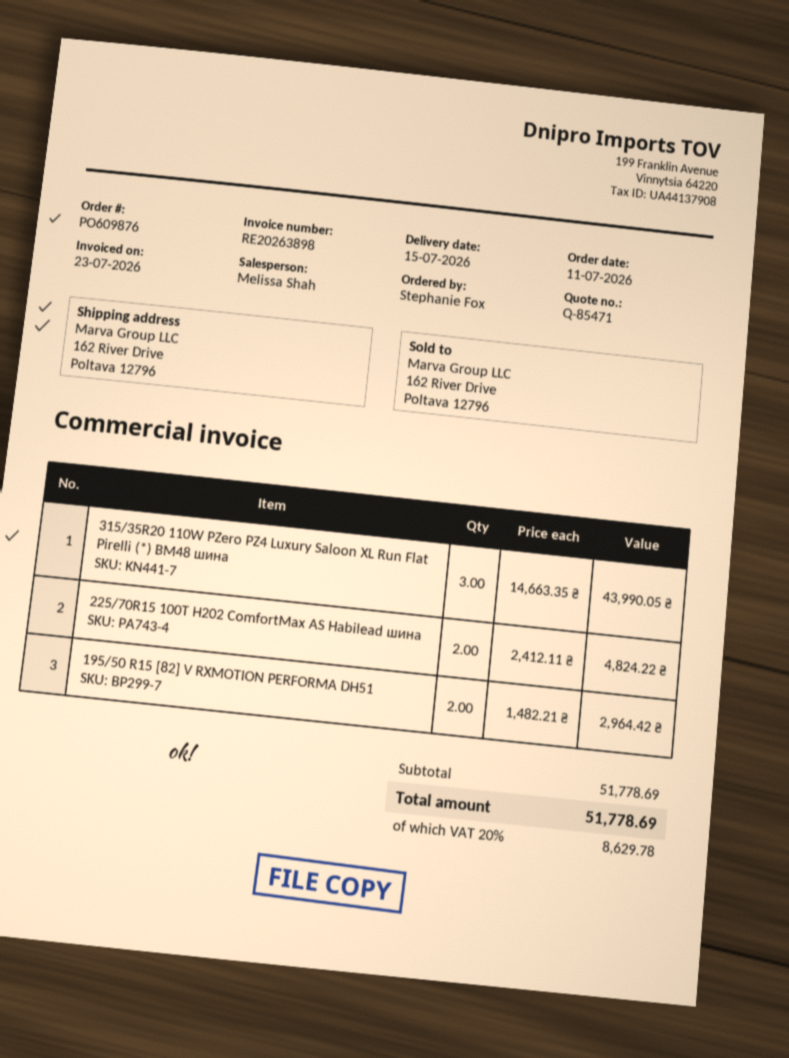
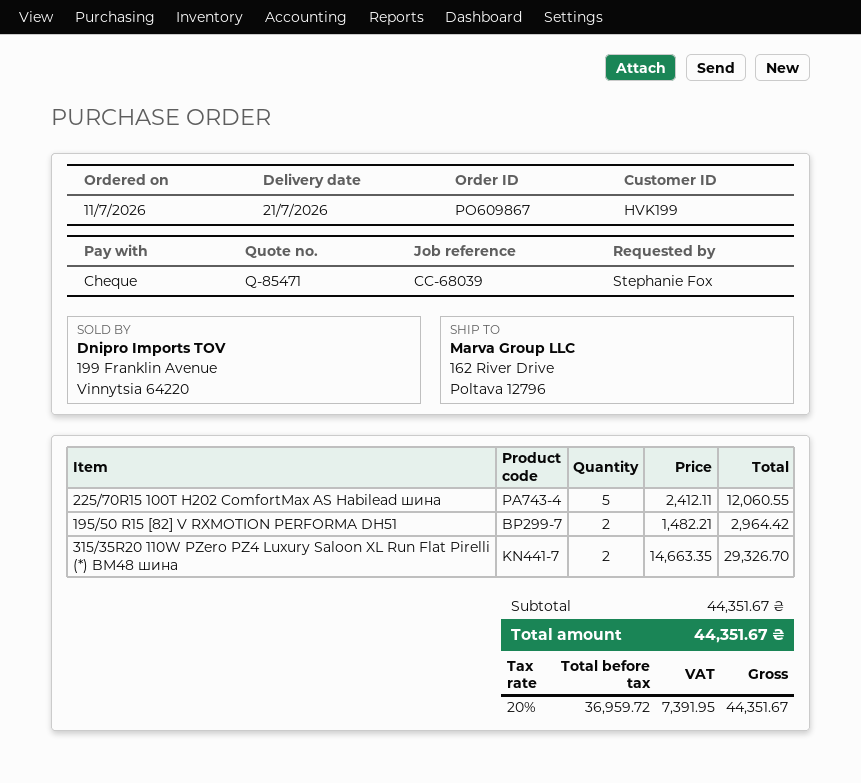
order number: PO609876 -> PO609867
delivery date: 2026-07-15 -> 2026-07-21
315/35R20 110W PZero PZ4 Luxury Saloon XL Run Flat Pirelli (*) BM48 шина: 3 x 14663.35 = 43990.05 -> 2 x 14663.35 = 29326.70
225/70R15 100T H202 ComfortMax AS Habilead шина: 2 x 2412.11 = 4824.22 -> 5 x 2412.11 = 12060.55
subtotal: 51778.69 -> 44351.67
tax: 20% = 8629.78 -> 20% = 7391.95
total: 51778.69 -> 44351.67

